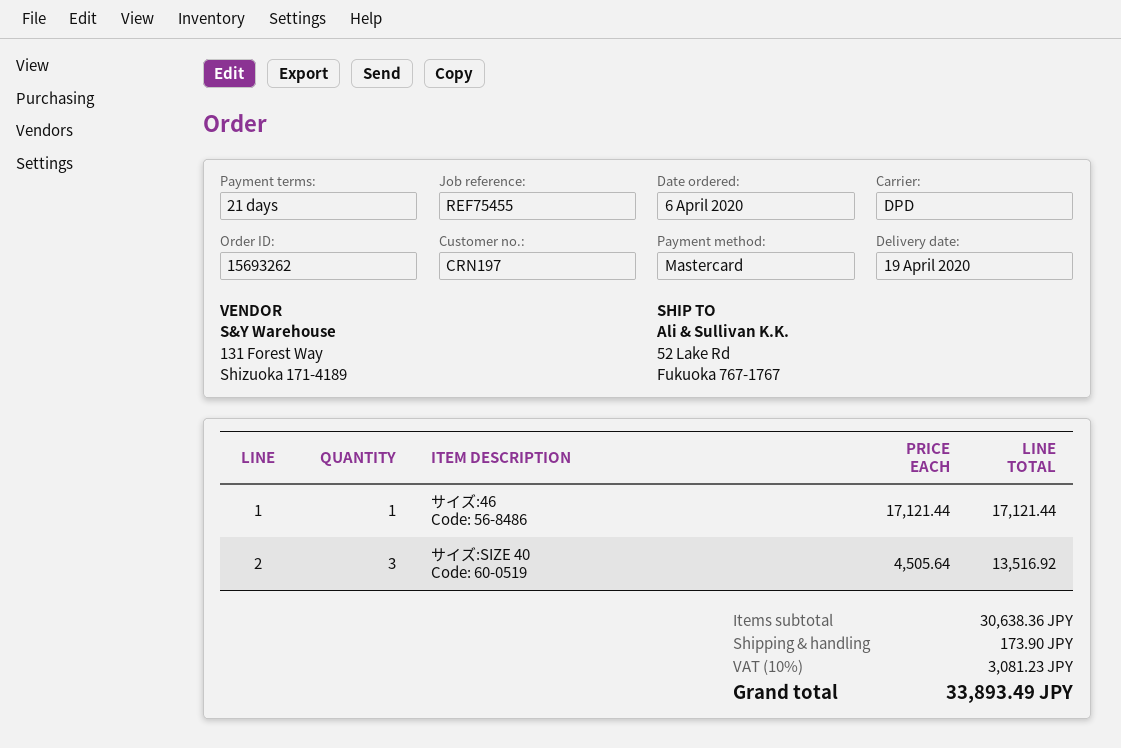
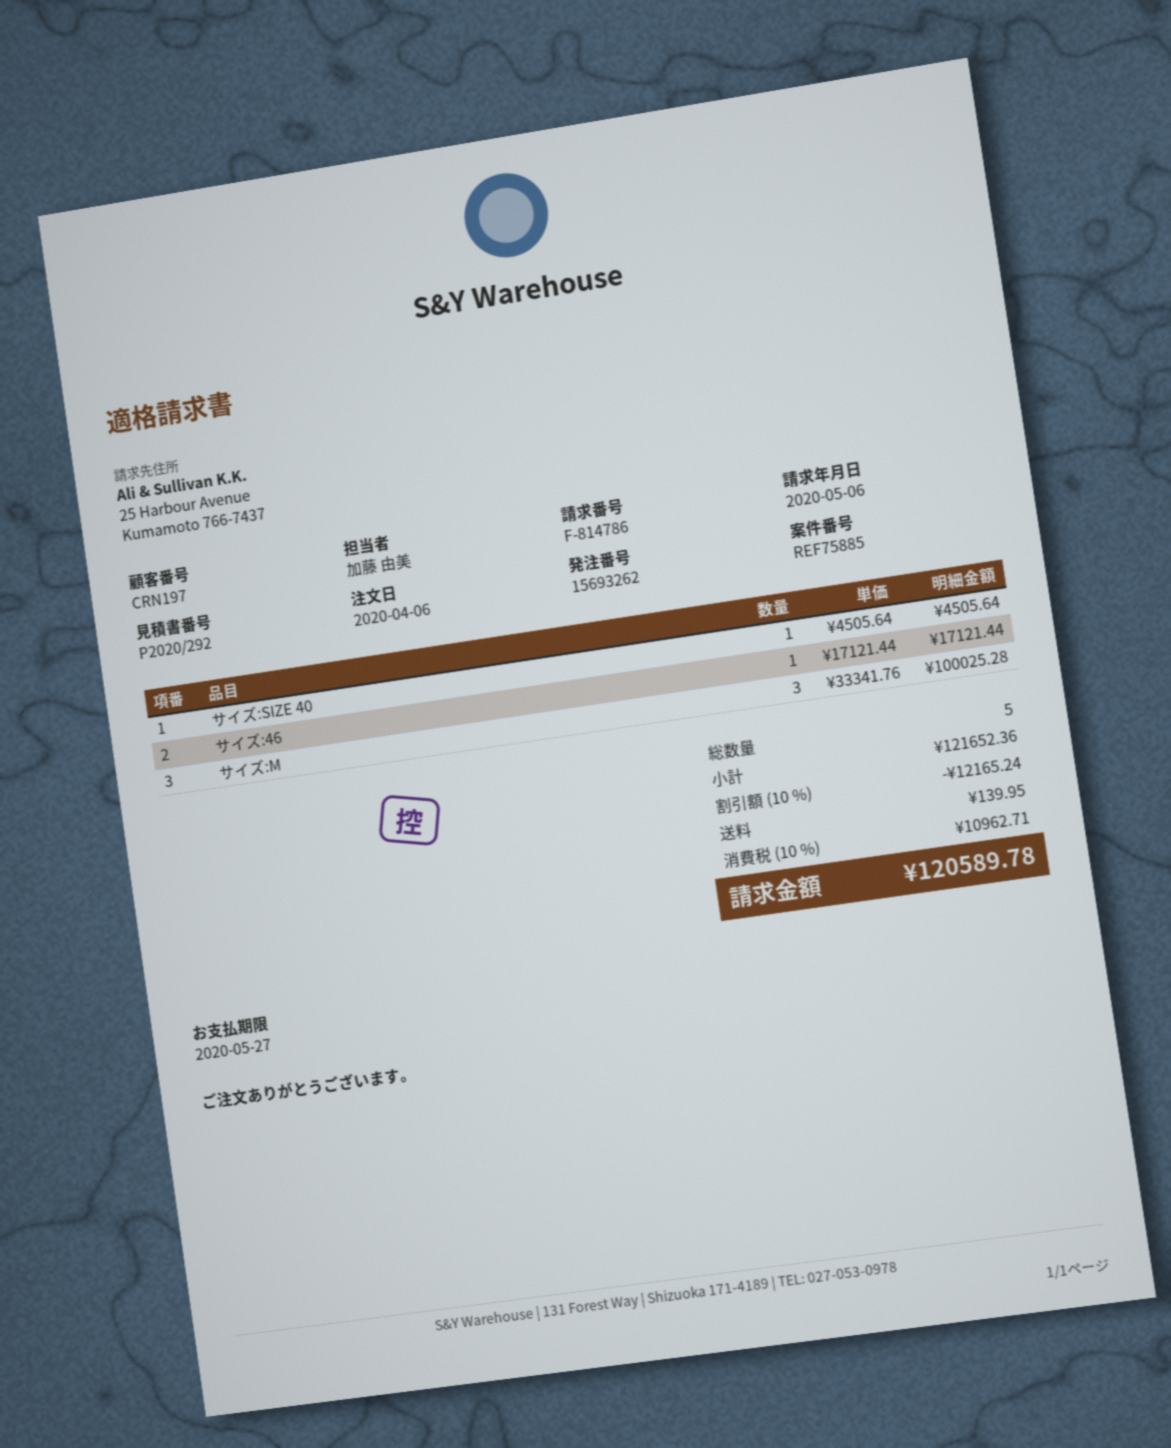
reference: REF75455 -> REF75885
サイズ:SIZE 40: 3 x 4505.64 = 13516.92 -> 1 x 4505.64 = 4505.64
サイズ:M: none -> 3 x 33341.76 = 100025.28
subtotal: 30638.36 -> 121652.36
discount: none -> 10% = 12165.24
shipping: 173.90 -> 139.95
tax: 10% = 3081.23 -> 10% = 10962.71
total: 33893.49 -> 120589.78

